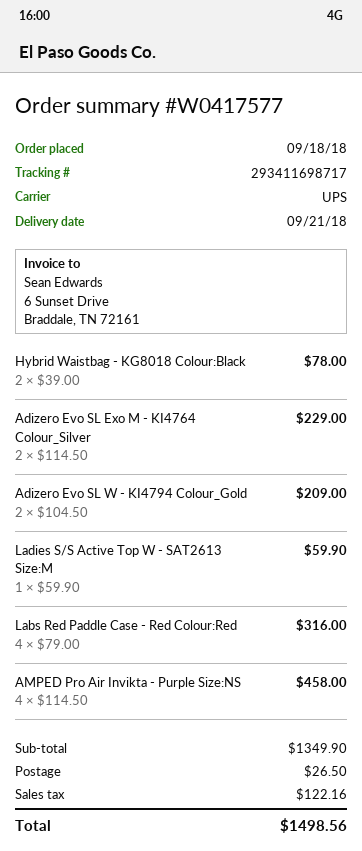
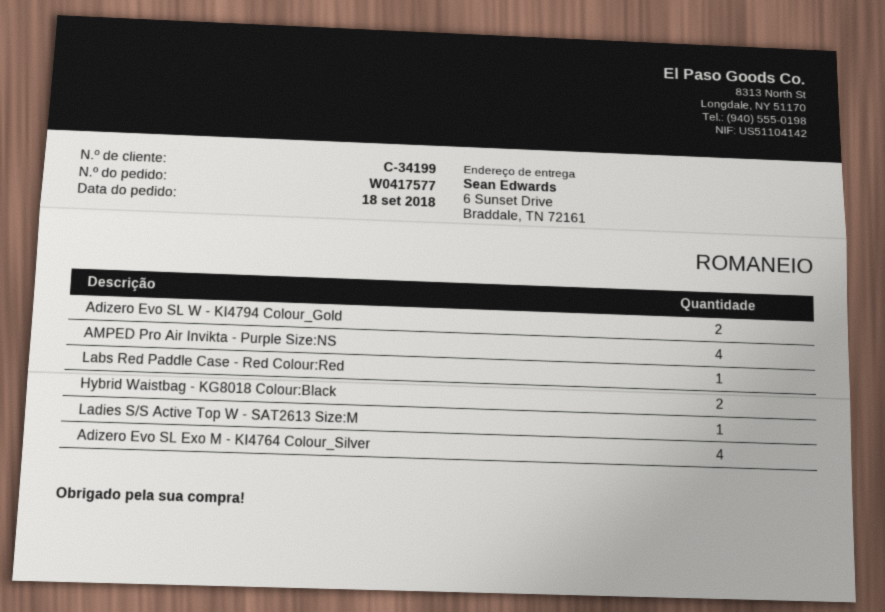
Adizero Evo SL Exo M - KI4764 Colour_Silver: 2 -> 4
Labs Red Paddle Case - Red Colour:Red: 4 -> 1

